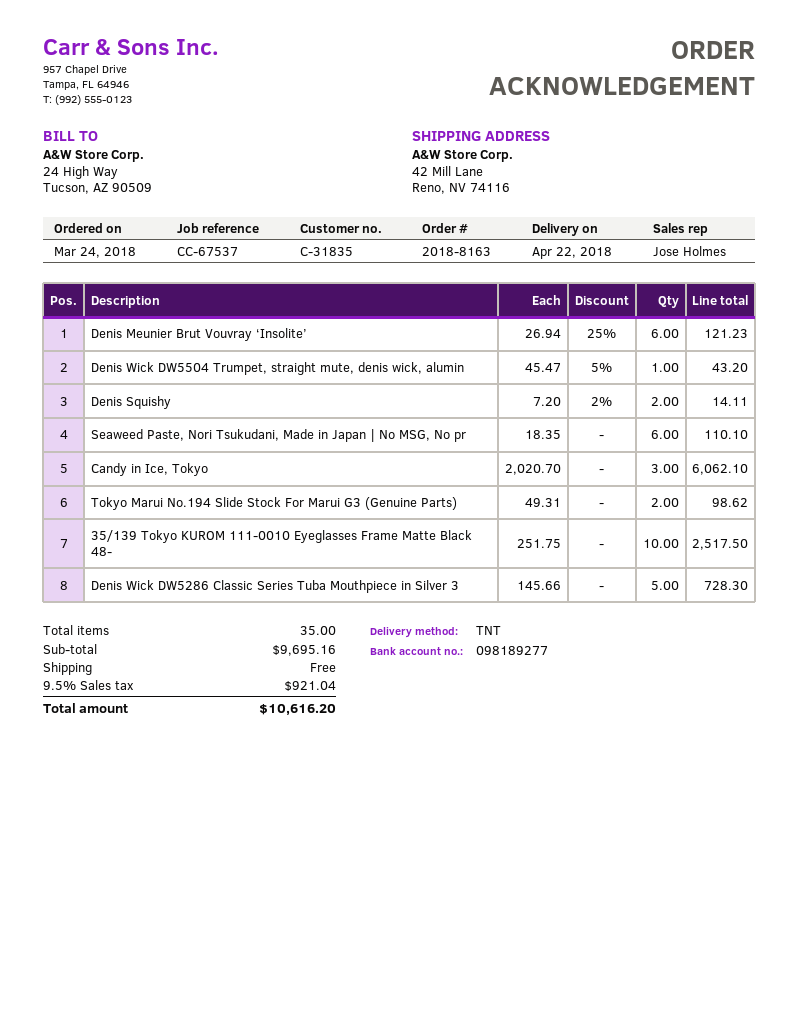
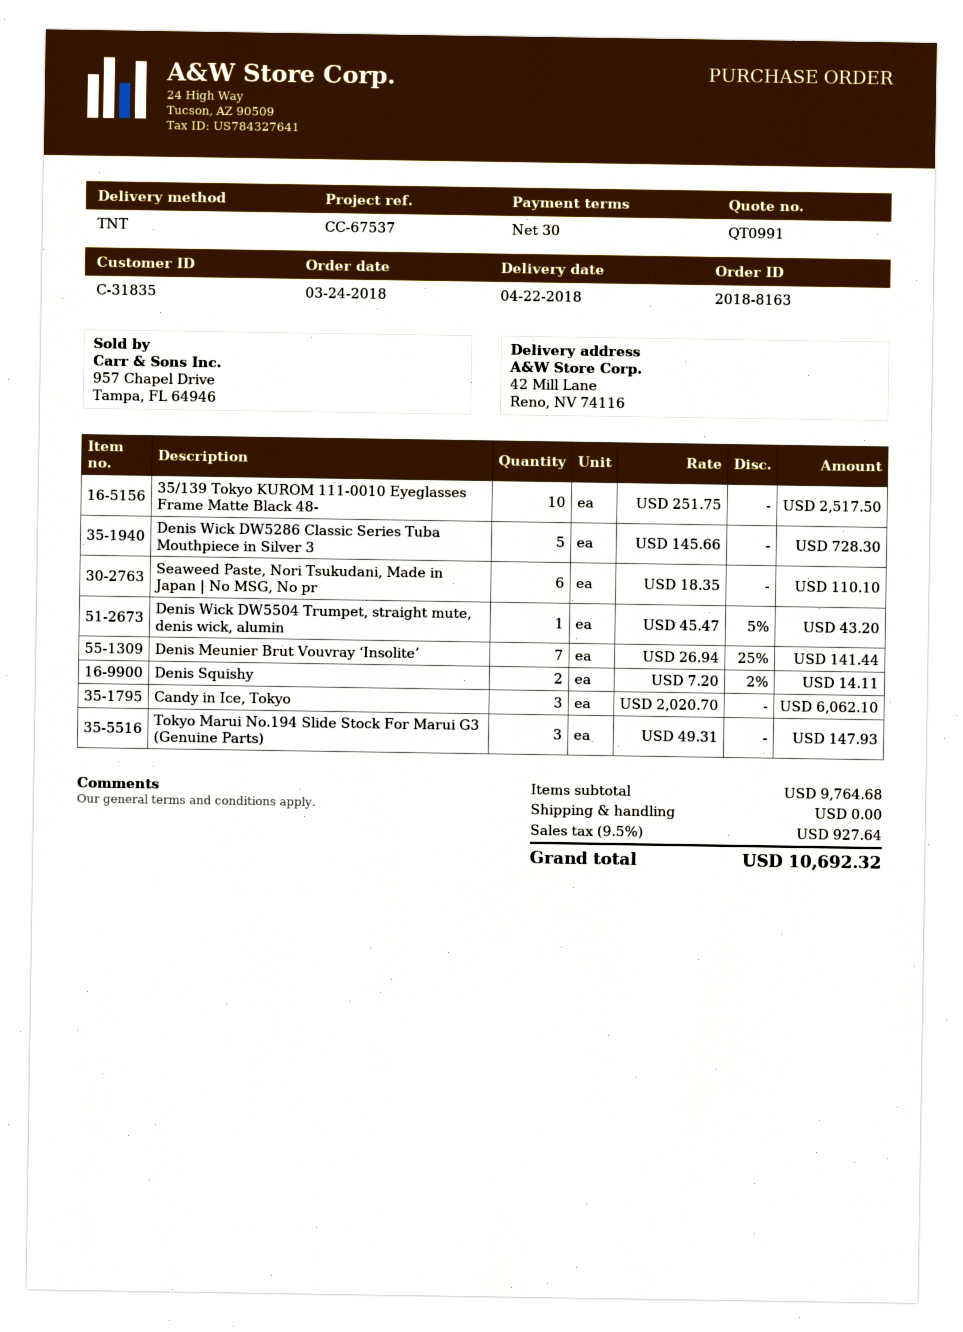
Denis Meunier Brut Vouvray ‘Insolite’: 6 x 26.94 - 25% = 121.23 -> 7 x 26.94 - 25% = 141.44
Tokyo Marui No.194 Slide Stock For Marui G3 (Genuine Parts): 2 x 49.31 = 98.62 -> 3 x 49.31 = 147.93
subtotal: 9695.16 -> 9764.68
tax: 9.5% = 921.04 -> 9.5% = 927.64
total: 10616.20 -> 10692.32

